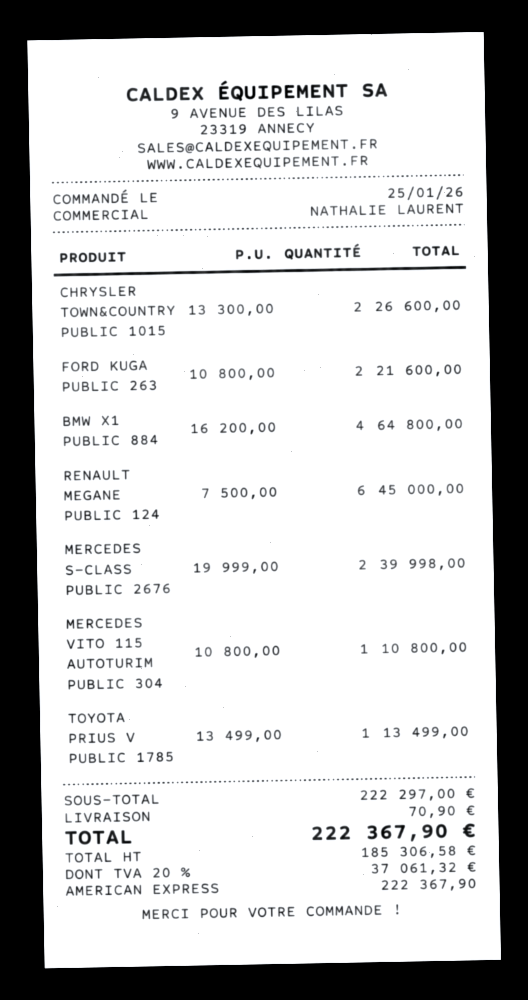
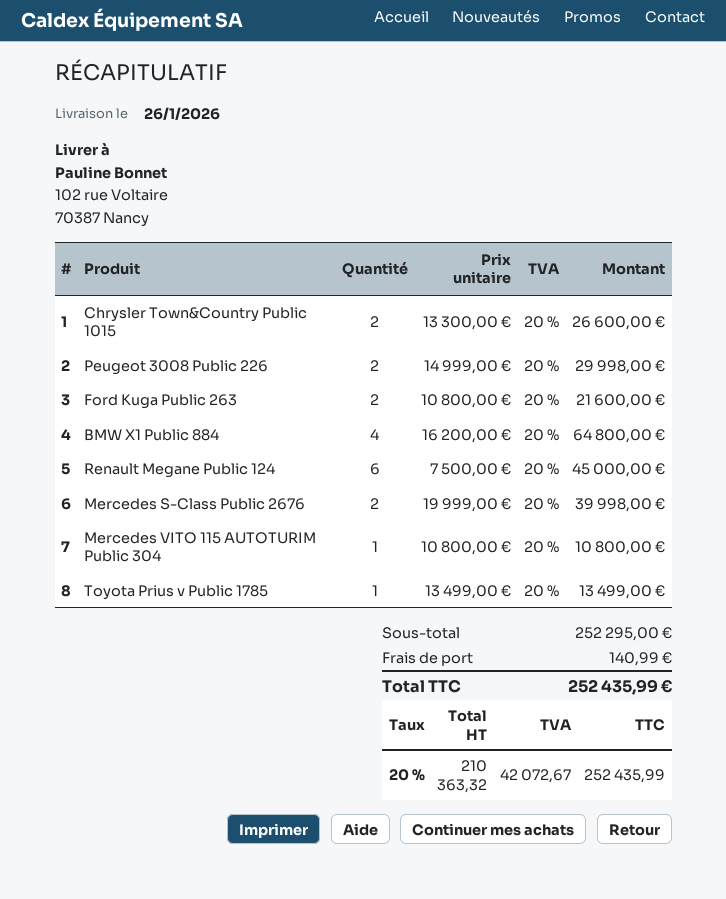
Peugeot 3008 Public 226: none -> 2 x 14999.00 = 29998.00
subtotal: 222297.00 -> 252295.00
shipping: 70.90 -> 140.99
net: 185306.58 -> 210363.32
tax: 20% = 37061.32 -> 20% = 42072.67
total: 222367.90 -> 252435.99

